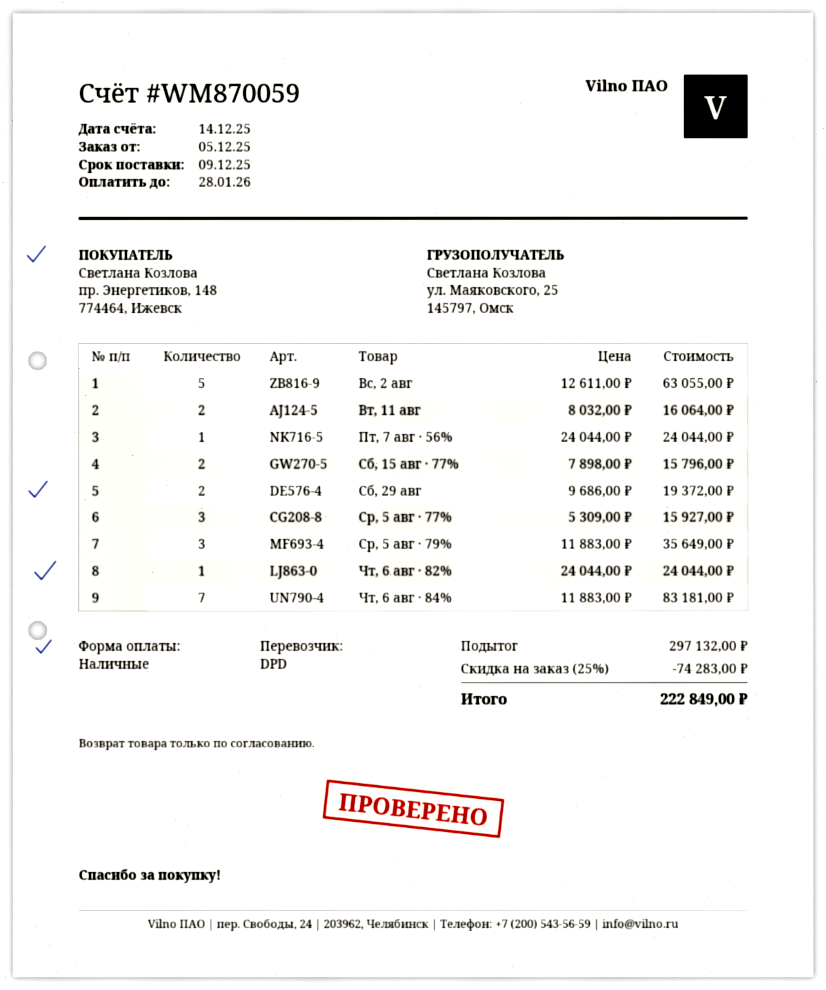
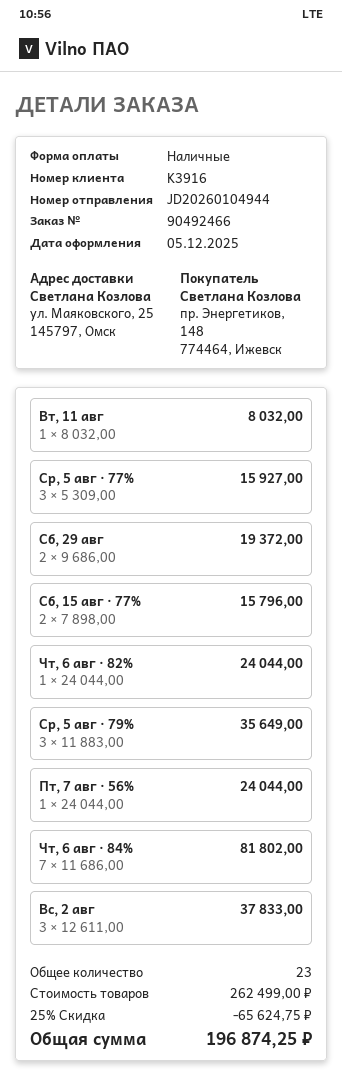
Вс, 2 авг: 5 x 12611.00 = 63055.00 -> 3 x 12611.00 = 37833.00
Вт, 11 авг: 2 x 8032.00 = 16064.00 -> 1 x 8032.00 = 8032.00
Чт, 6 авг · 84%: 7 x 11883.00 = 83181.00 -> 7 x 11686.00 = 81802.00
subtotal: 297132.00 -> 262499.00
discount: 25% = 74283.00 -> 25% = 65624.75
total: 222849.00 -> 196874.25

